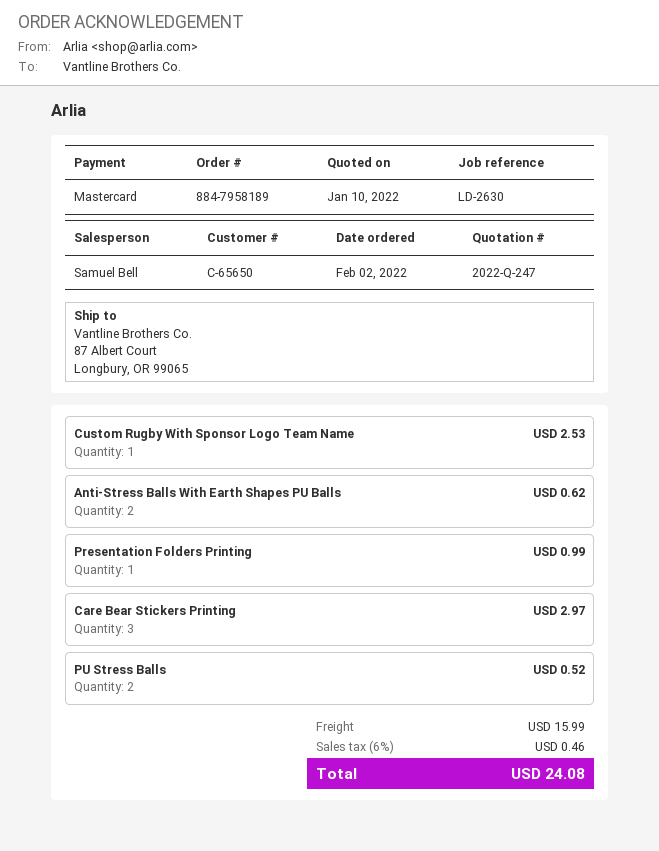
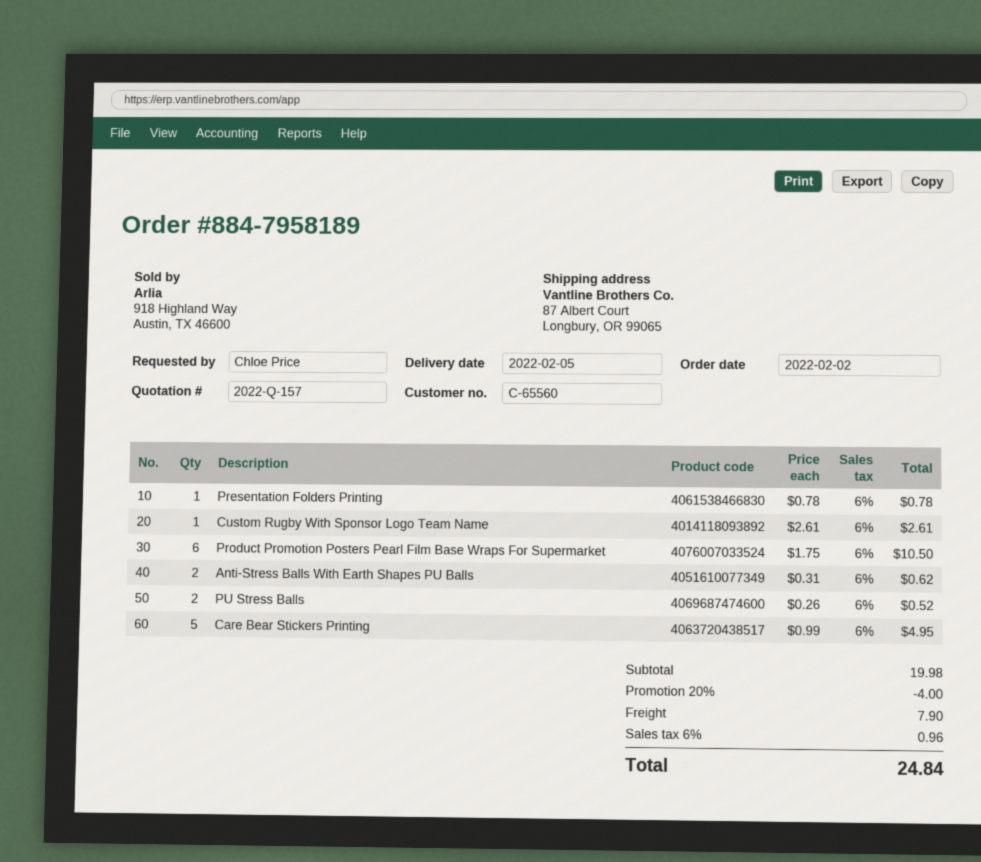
quote number: 2022-Q-247 -> 2022-Q-157
customer number: C-65650 -> C-65560
Custom Rugby With Sponsor Logo Team Name: 1 for 2.53 -> 1 for 2.61
Presentation Folders Printing: 1 for 0.99 -> 1 for 0.78
Care Bear Stickers Printing: 3 for 2.97 -> 5 for 4.95
Product Promotion Posters Pearl Film Base Wraps For Supermarket: none -> 6 for 10.50
discount: none -> 20% = 4.00
shipping: 15.99 -> 7.90
tax: 6% = 0.46 -> 6% = 0.96
total: 24.08 -> 24.84

